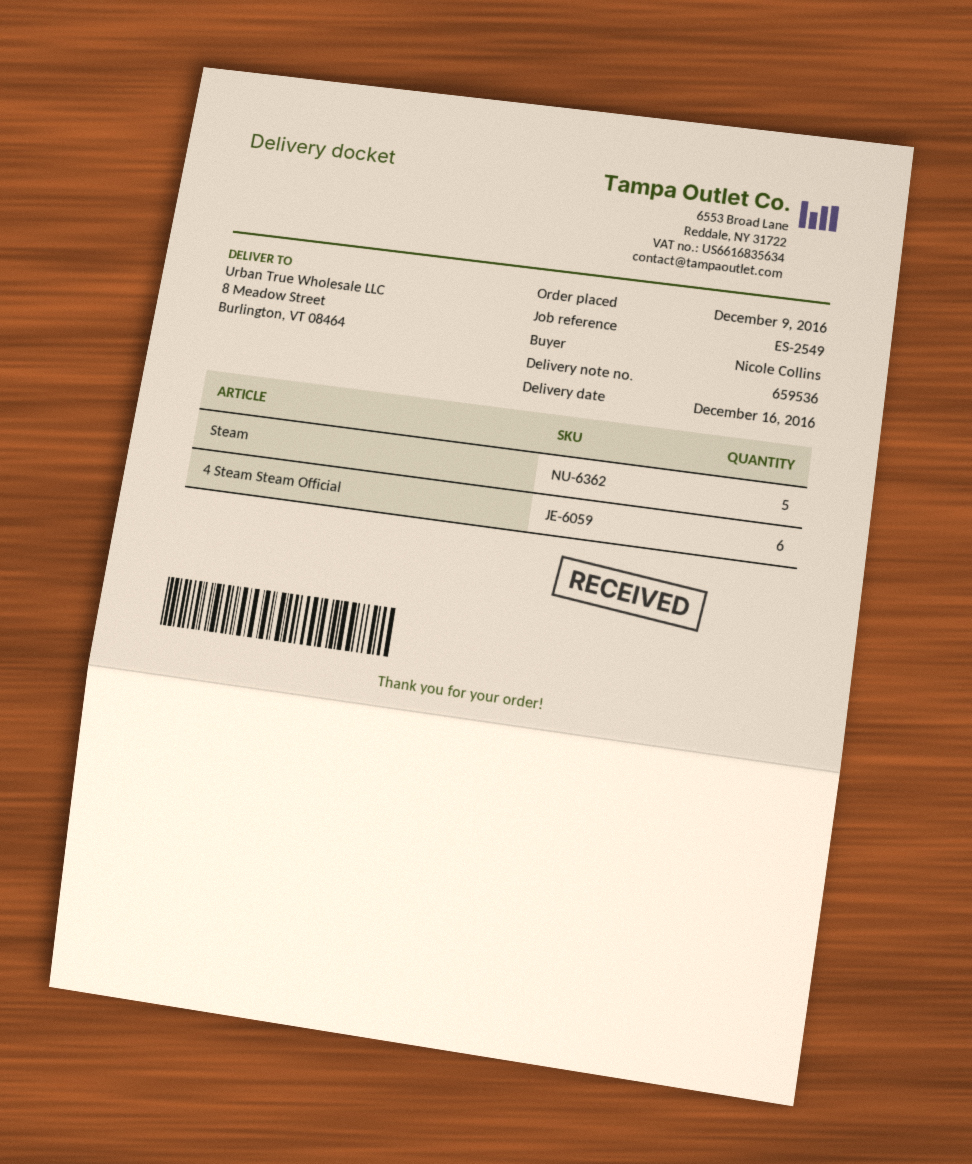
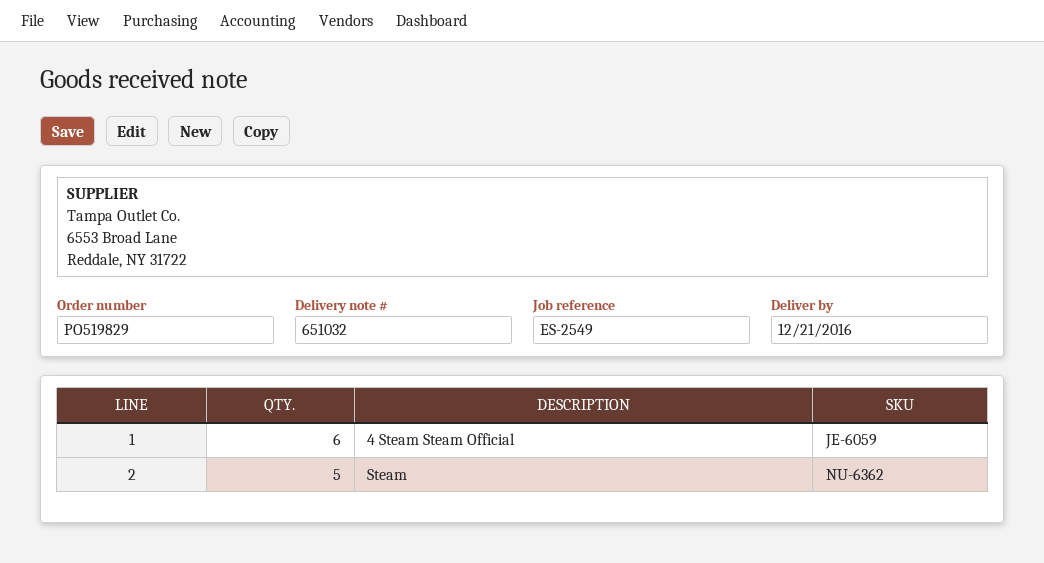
delivery note number: 659536 -> 651032
delivery date: 2016-12-16 -> 2016-12-21

